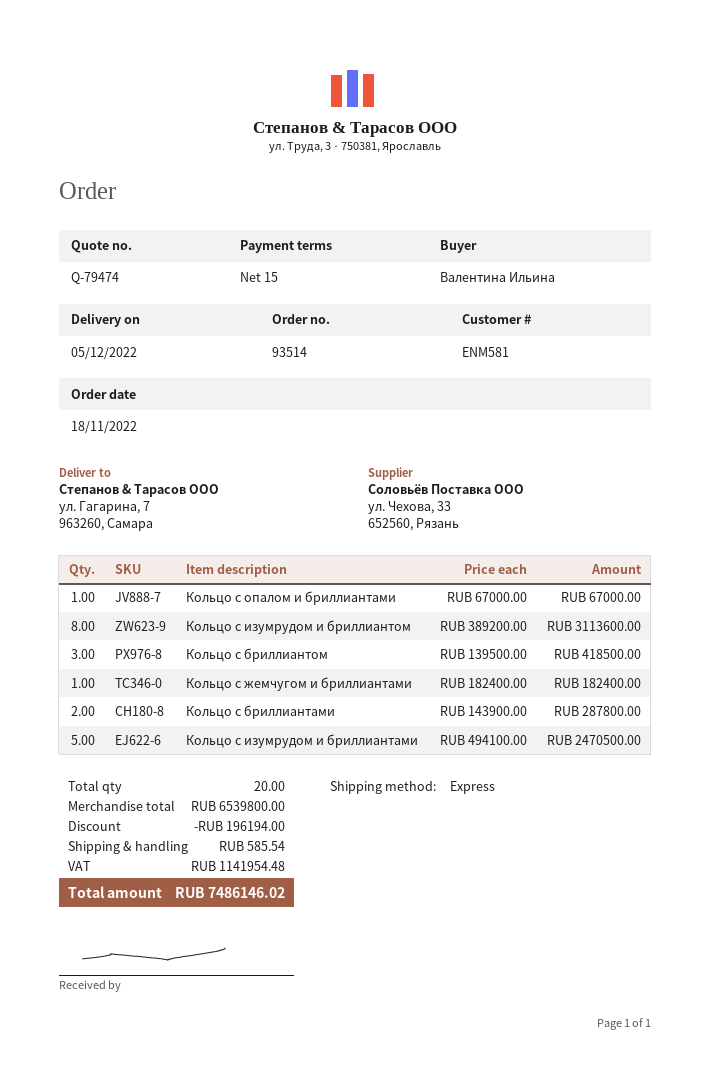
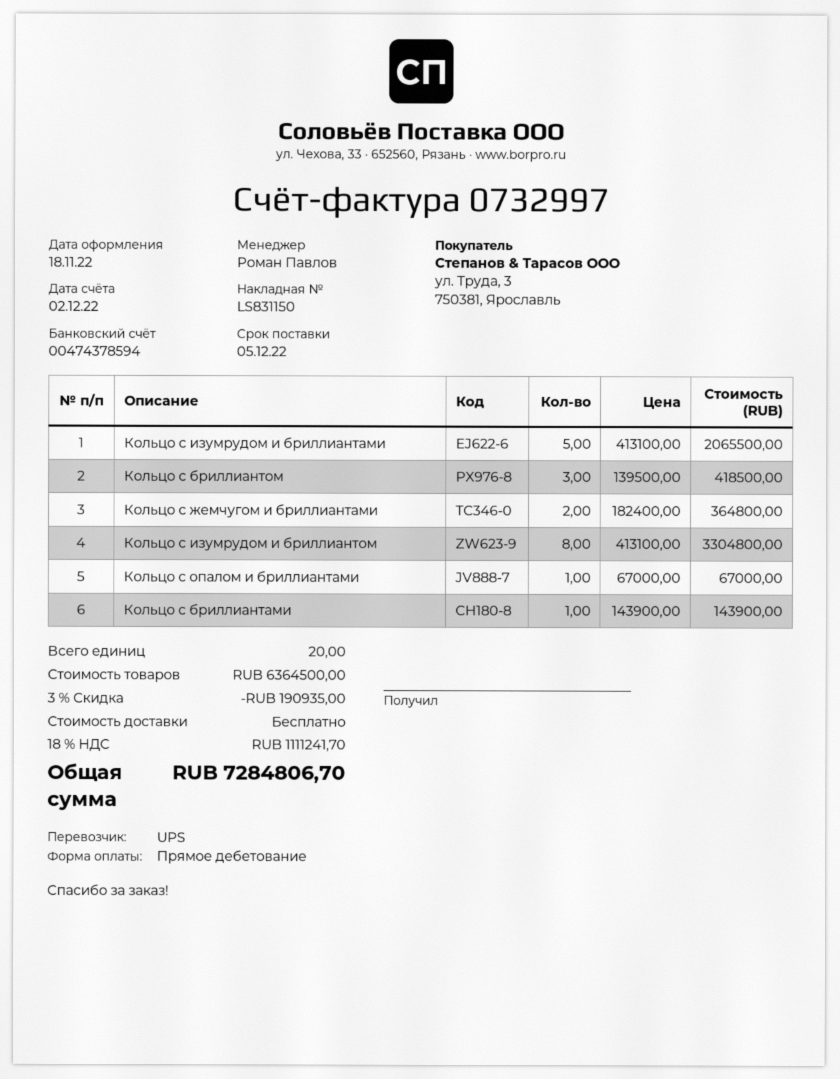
shipping method: express -> UPS
Кольцо с изумрудом и бриллиантом: 8 x 389200.00 = 3113600.00 -> 8 x 413100.00 = 3304800.00
Кольцо с жемчугом и бриллиантами: 1 x 182400.00 = 182400.00 -> 2 x 182400.00 = 364800.00
Кольцо с бриллиантами: 2 x 143900.00 = 287800.00 -> 1 x 143900.00 = 143900.00
Кольцо с изумрудом и бриллиантами: 5 x 494100.00 = 2470500.00 -> 5 x 413100.00 = 2065500.00
subtotal: 6539800.00 -> 6364500.00
discount: 196194.00 -> 190935.00
shipping: 585.54 -> 0.00
tax: 1141954.48 -> 1111241.70
total: 7486146.02 -> 7284806.70

